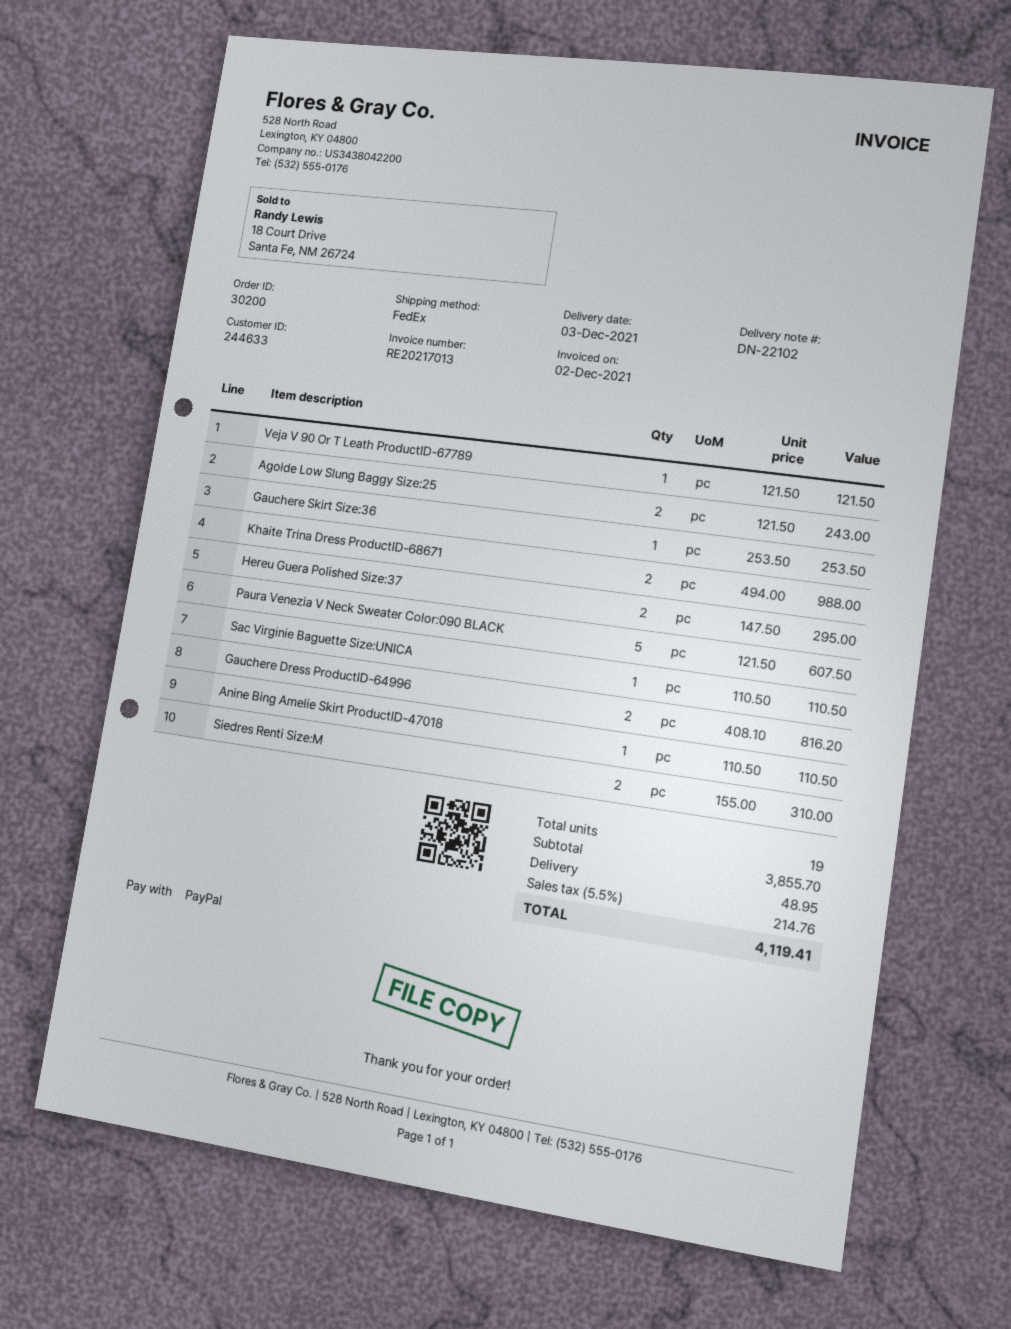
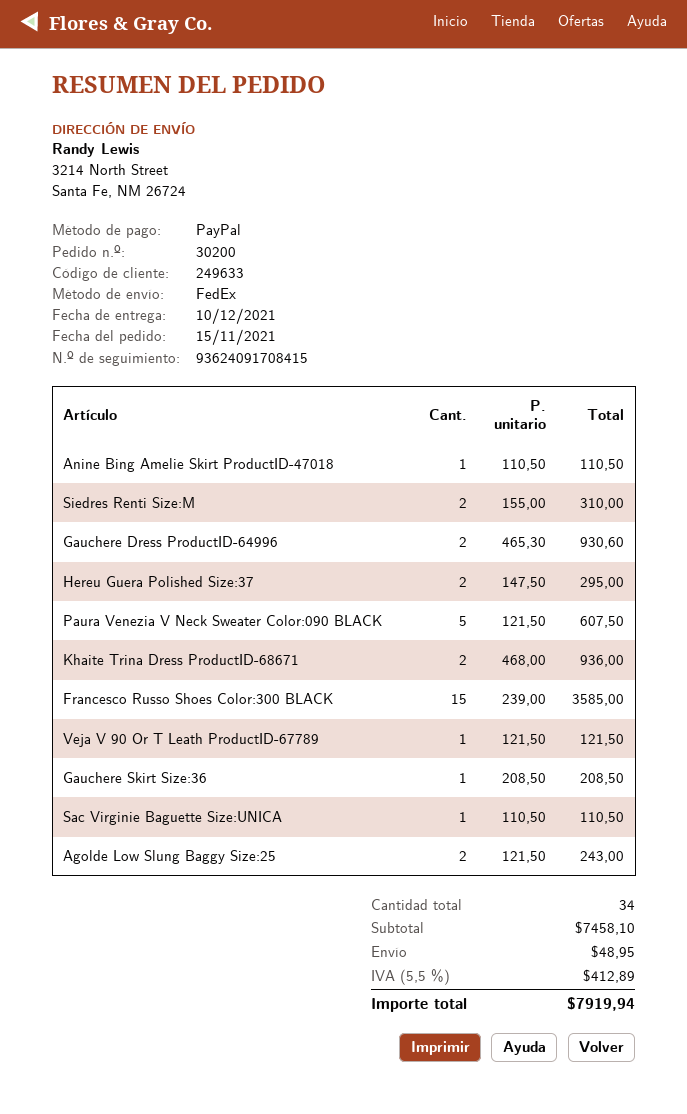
delivery date: 2021-12-03 -> 2021-12-10
customer number: 244633 -> 249633
Gauchere Skirt Size:36: 1 x 253.50 = 253.50 -> 1 x 208.50 = 208.50
Khaite Trina Dress ProductID-68671: 2 x 494.00 = 988.00 -> 2 x 468.00 = 936.00
Gauchere Dress ProductID-64996: 2 x 408.10 = 816.20 -> 2 x 465.30 = 930.60
Francesco Russo Shoes Color:300 BLACK: none -> 15 x 239.00 = 3585.00
total quantity: 19 -> 34
subtotal: 3855.70 -> 7458.10
tax: 5.5% = 214.76 -> 5.5% = 412.89
total: 4119.41 -> 7919.94

